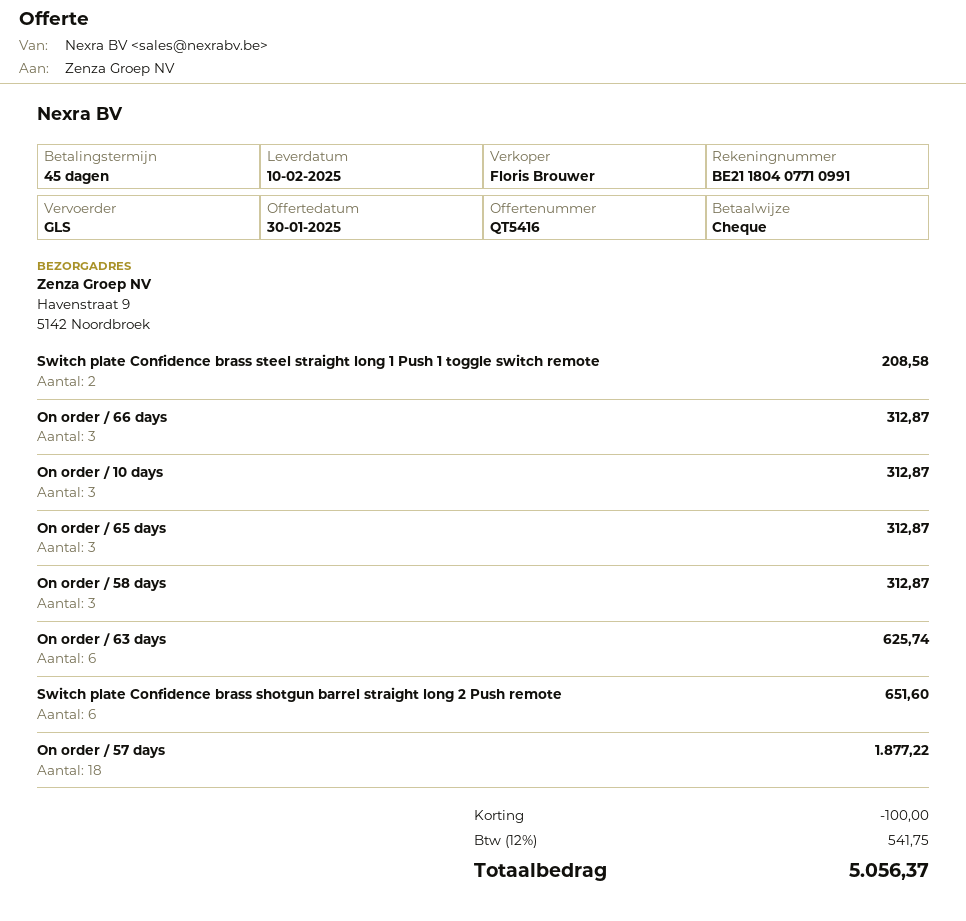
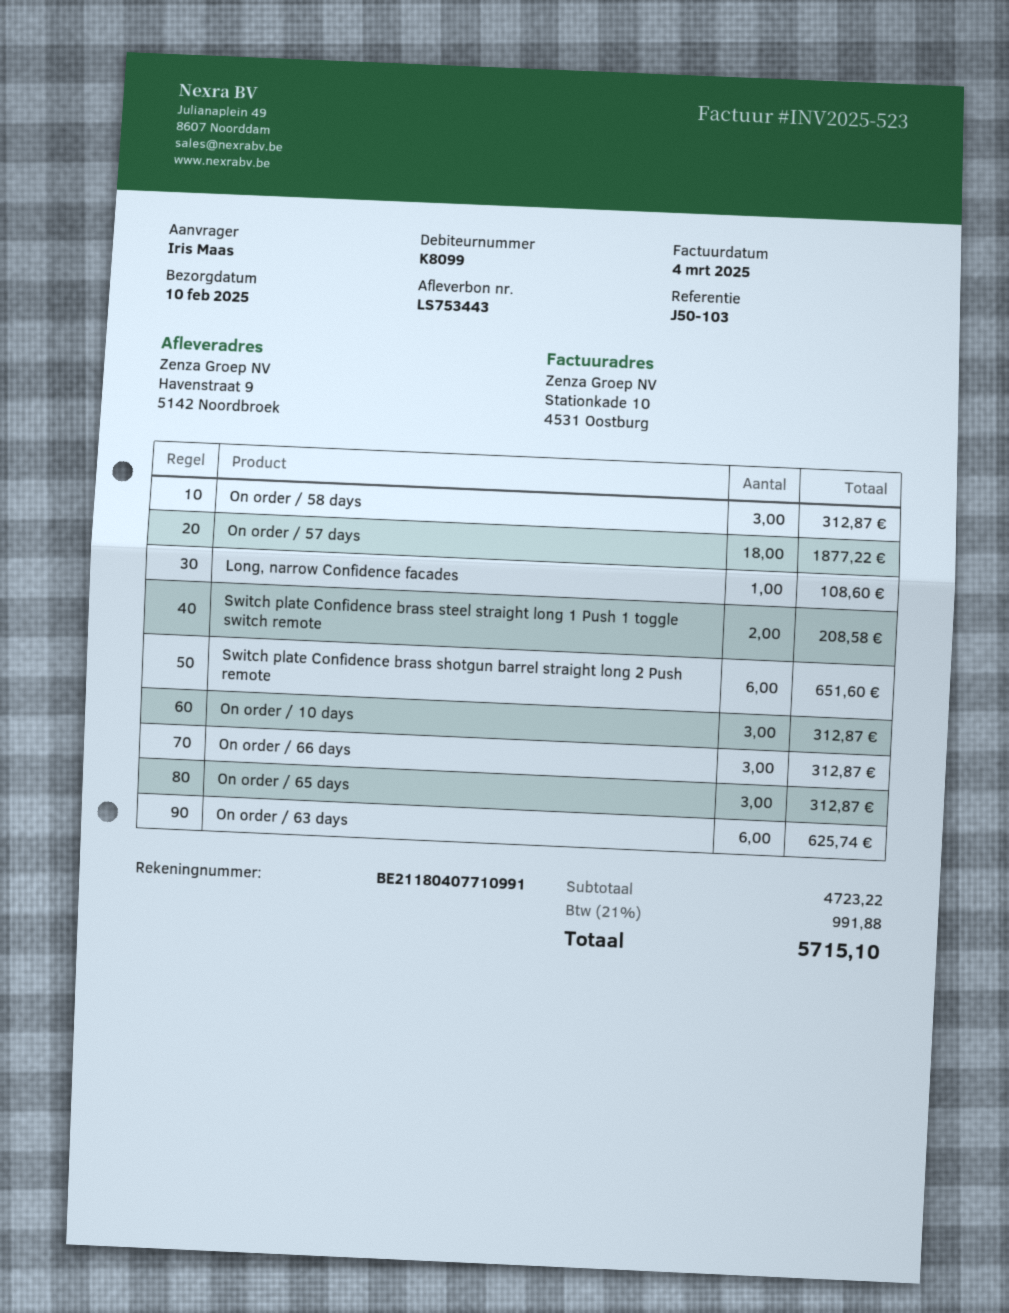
Long, narrow Confidence facades: none -> 1 for 108.60
discount: 100.00 -> none
tax: 12% = 541.75 -> 21% = 991.88
total: 5056.37 -> 5715.10

